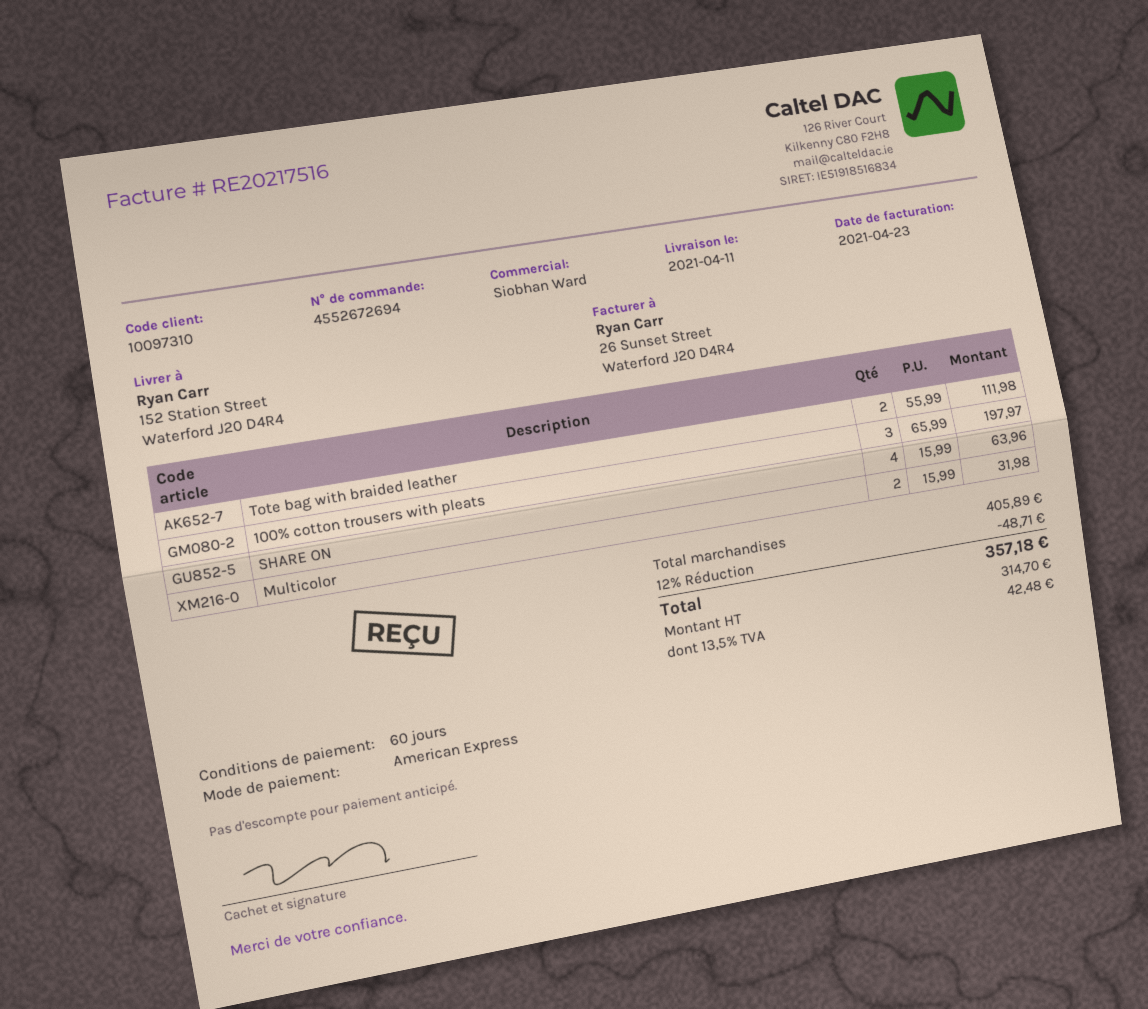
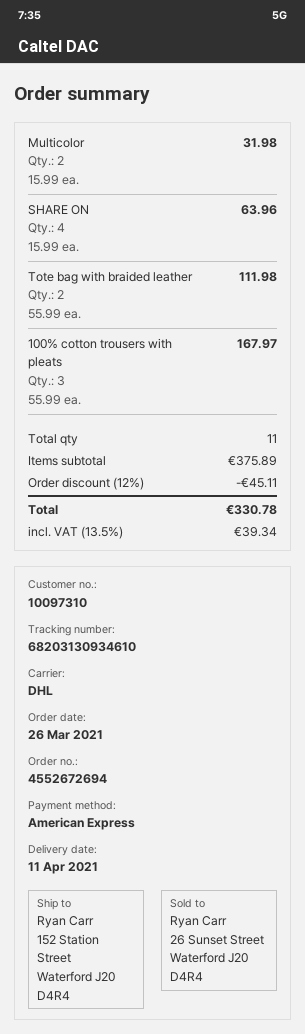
100% cotton trousers with pleats: 3 x 65.99 = 197.97 -> 3 x 55.99 = 167.97
subtotal: 405.89 -> 375.89
discount: 12% = 48.71 -> 12% = 45.11
tax: 13.5% = 42.48 -> 13.5% = 39.34
total: 357.18 -> 330.78

